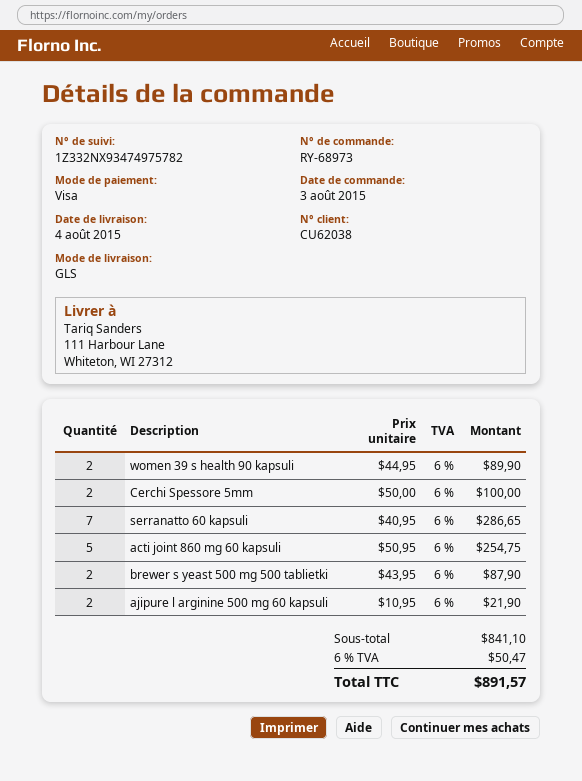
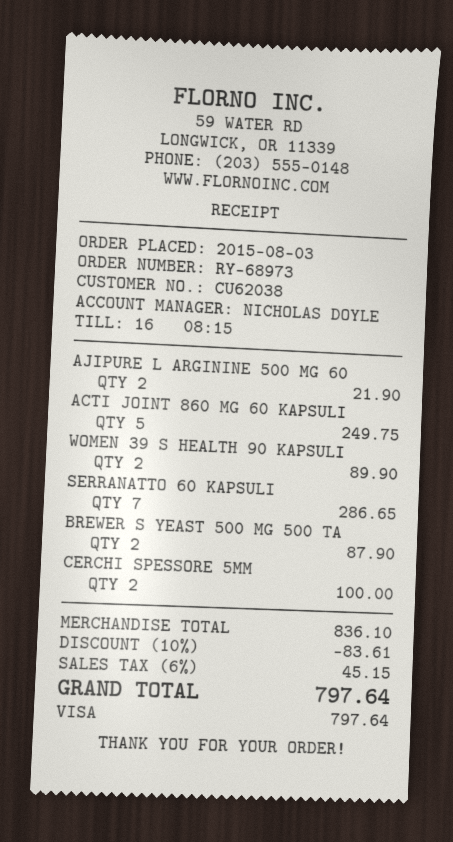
acti joint 860 mg 60 kapsuli: 5 for 254.75 -> 5 for 249.75
subtotal: 841.10 -> 836.10
discount: none -> 10% = 83.61
tax: 6% = 50.47 -> 6% = 45.15
total: 891.57 -> 797.64

